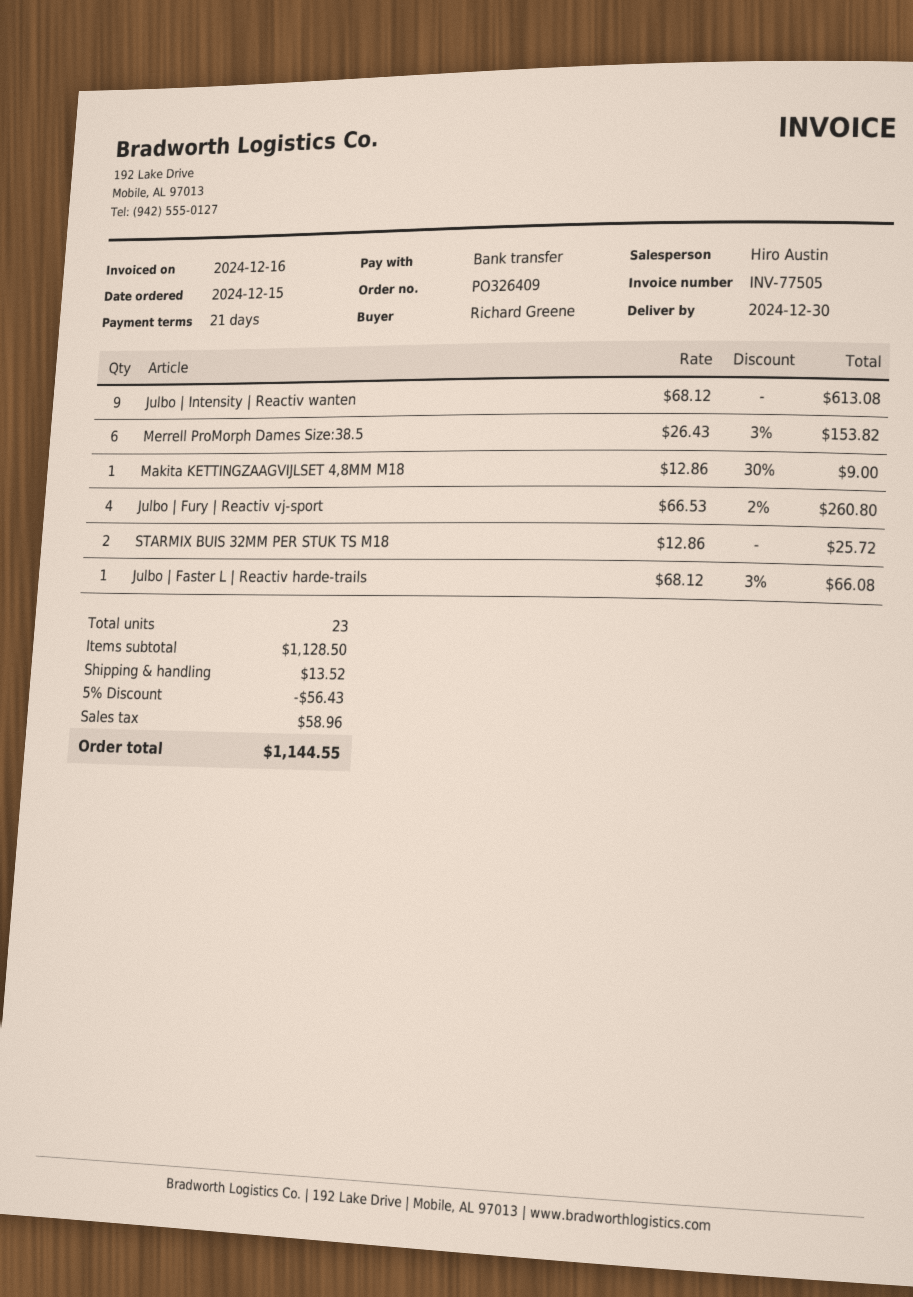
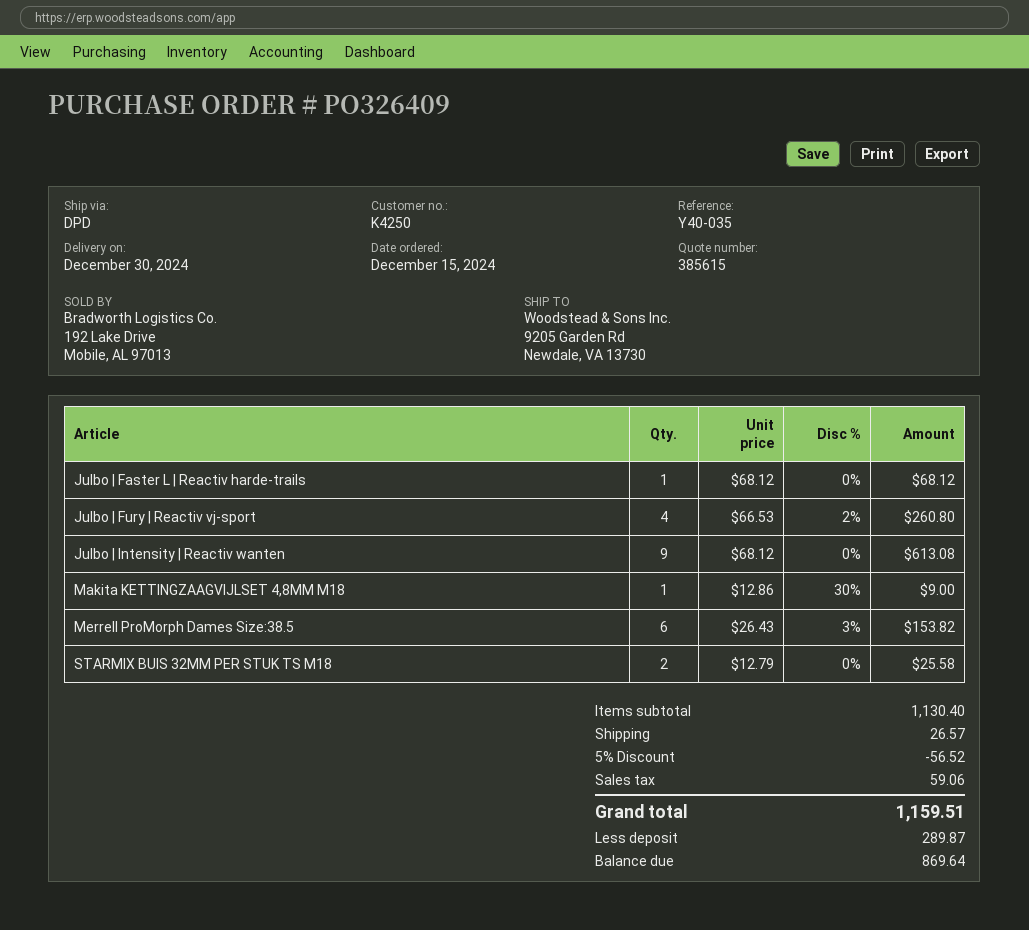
STARMIX BUIS 32MM PER STUK TS M18: 2 x 12.86 = 25.72 -> 2 x 12.79 = 25.58
Julbo | Faster L | Reactiv harde-trails: 1 x 68.12 - 3% = 66.08 -> 1 x 68.12 = 68.12
subtotal: 1128.50 -> 1130.40
discount: 5% = 56.43 -> 5% = 56.52
shipping: 13.52 -> 26.57
tax: 58.96 -> 59.06
total: 1144.55 -> 1159.51

